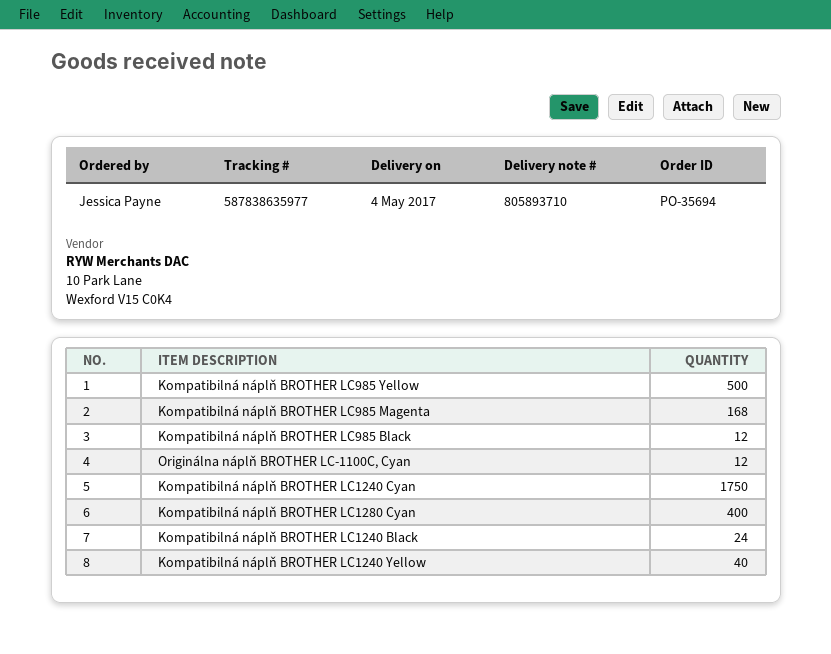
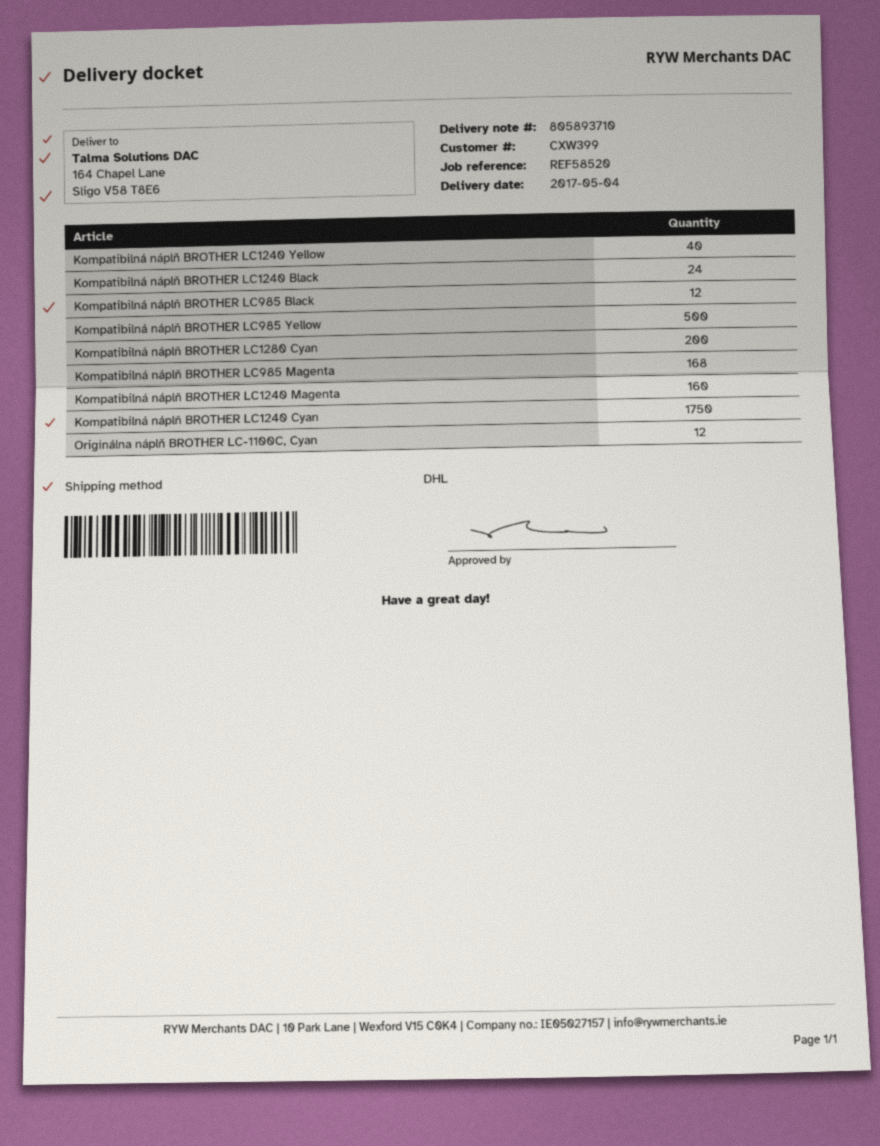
Kompatibilná náplň BROTHER LC1280 Cyan: 400 -> 200
Kompatibilná náplň BROTHER LC1240 Magenta: none -> 160

